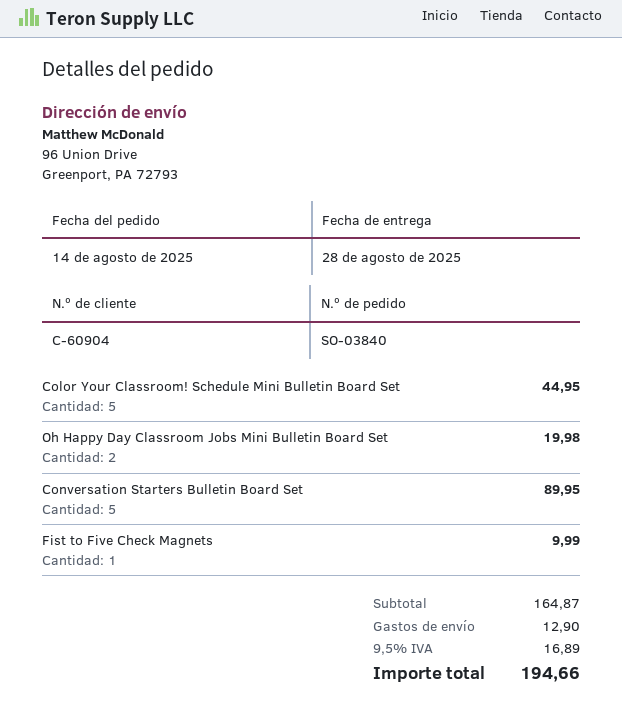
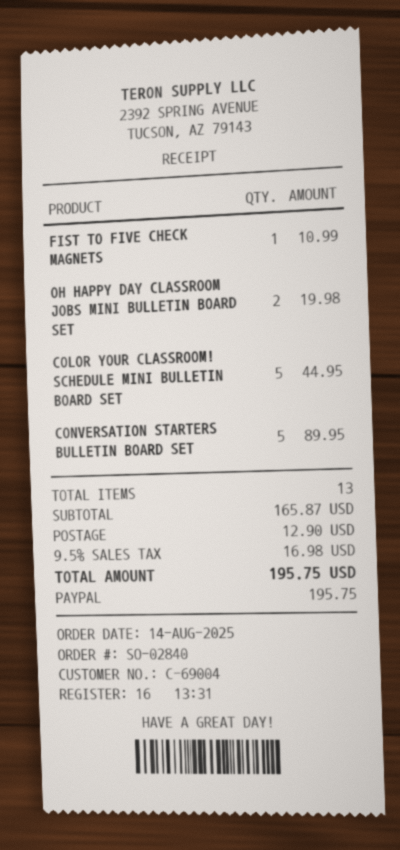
order number: SO-03840 -> SO-02840
customer number: C-60904 -> C-69004
Fist to Five Check Magnets: 1 for 9.99 -> 1 for 10.99
subtotal: 164.87 -> 165.87
tax: 9.5% = 16.89 -> 9.5% = 16.98
total: 194.66 -> 195.75

